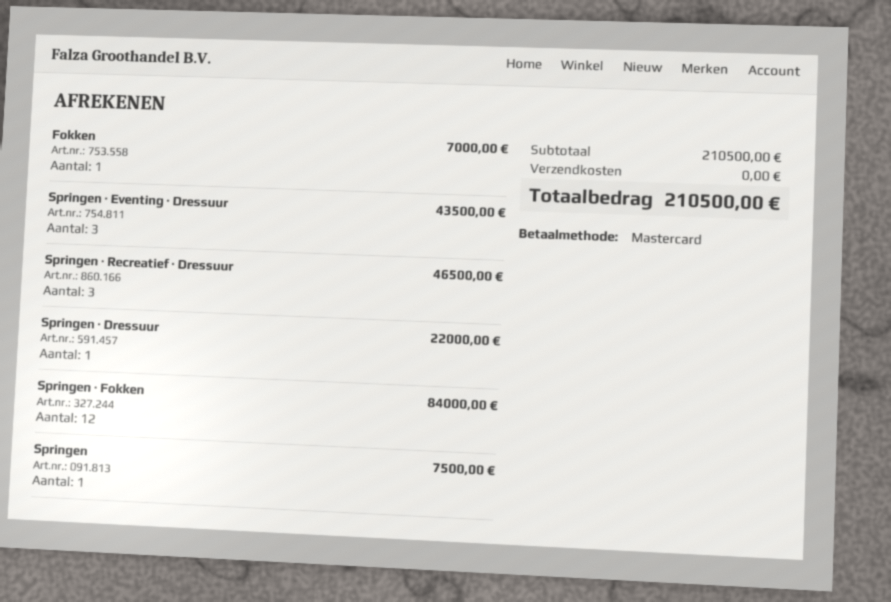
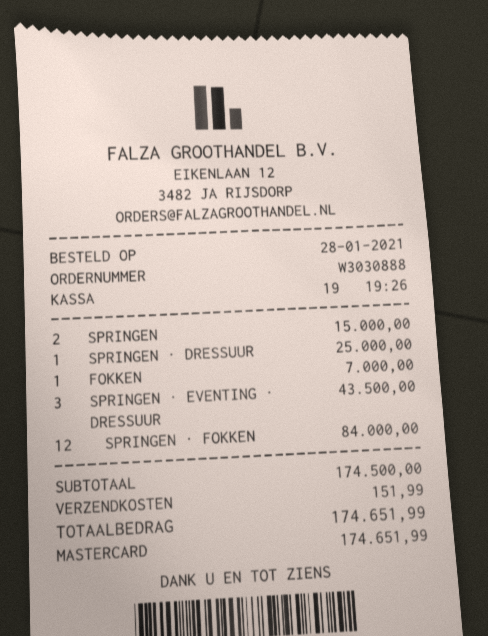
Springen · Recreatief · Dressuur: 3 for 46500.00 -> none
Springen · Dressuur: 1 for 22000.00 -> 1 for 25000.00
Springen: 1 for 7500.00 -> 2 for 15000.00
subtotal: 210500.00 -> 174500.00
shipping: 0.00 -> 151.99
total: 210500.00 -> 174651.99

